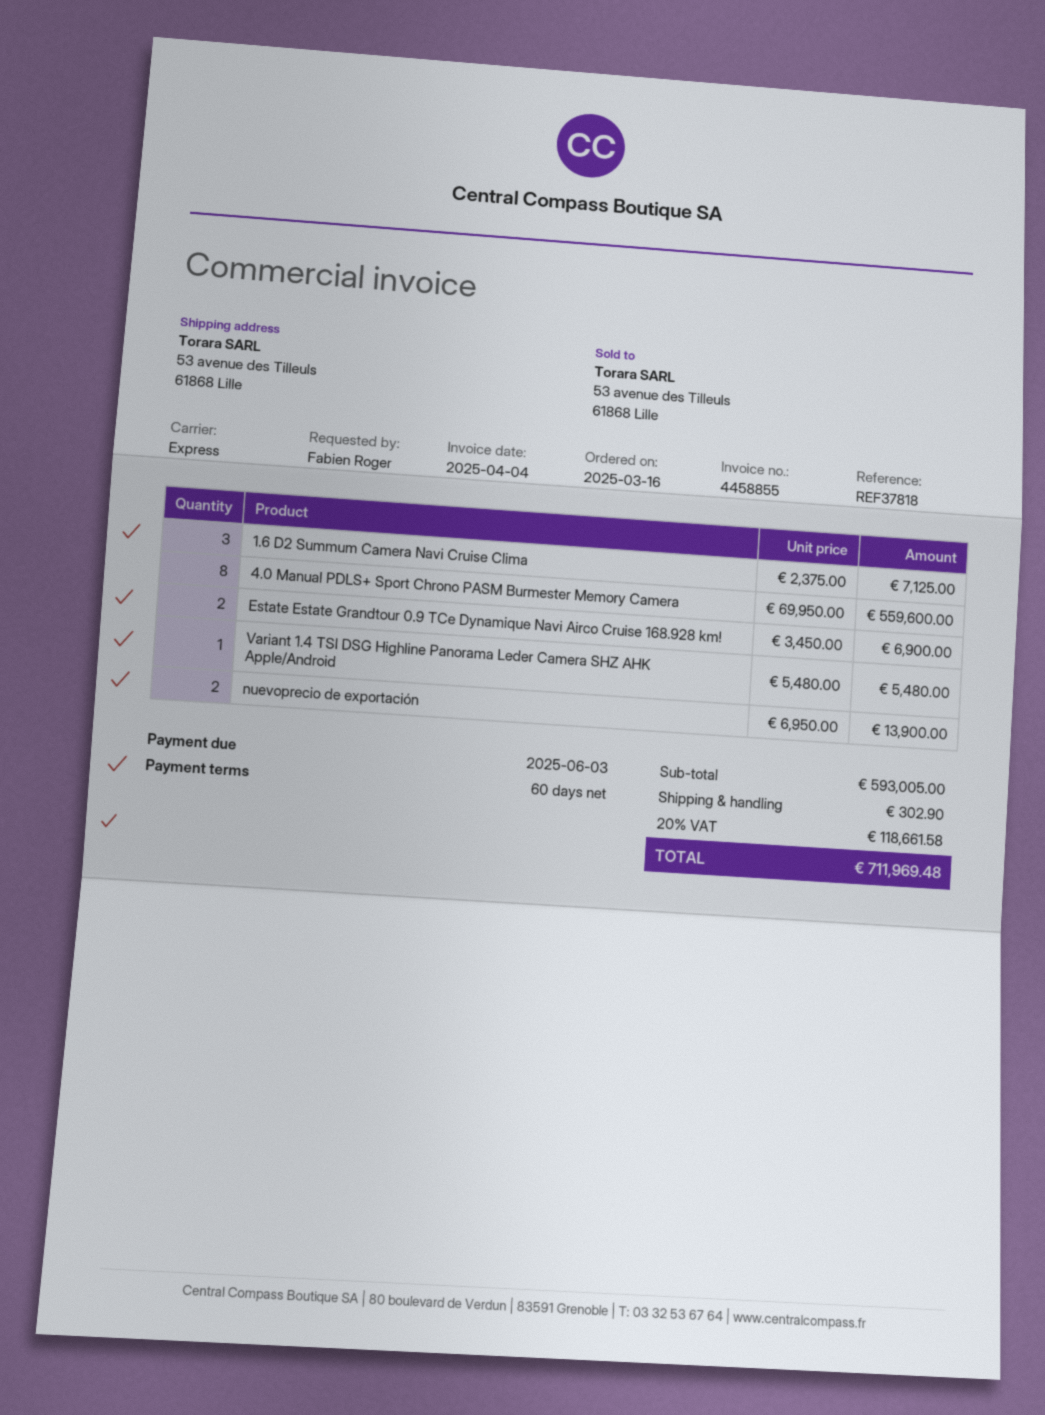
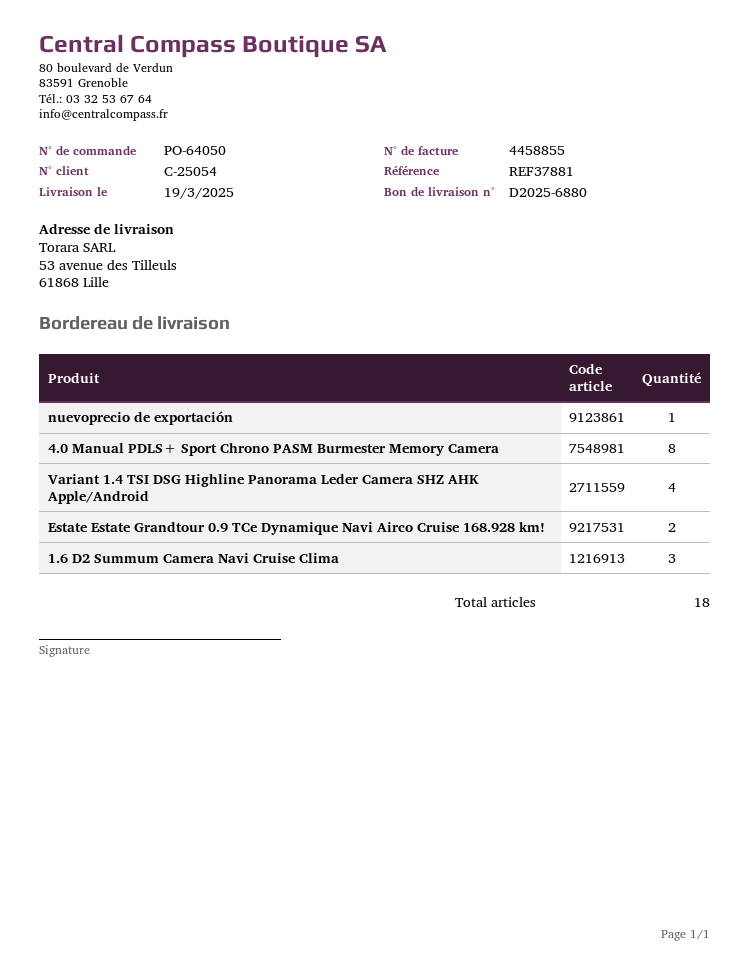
reference: REF37818 -> REF37881
Variant 1.4 TSI DSG Highline Panorama Leder Camera SHZ AHK Apple/Android: 1 -> 4
nuevoprecio de exportación: 2 -> 1

